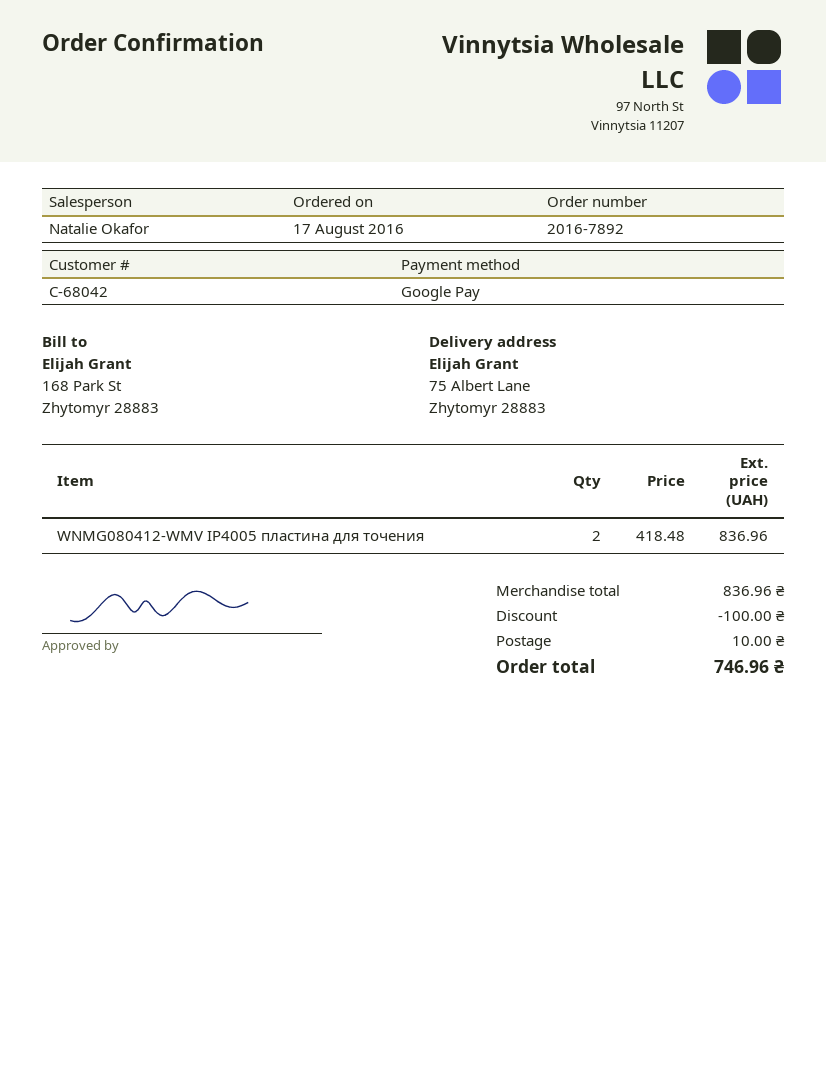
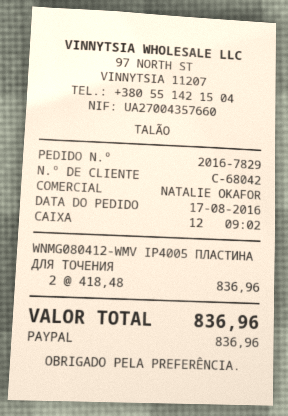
order number: 2016-7892 -> 2016-7829
payment method: Google Pay -> PayPal
discount: 100.00 -> none
shipping: 10.00 -> none
total: 746.96 -> 836.96

